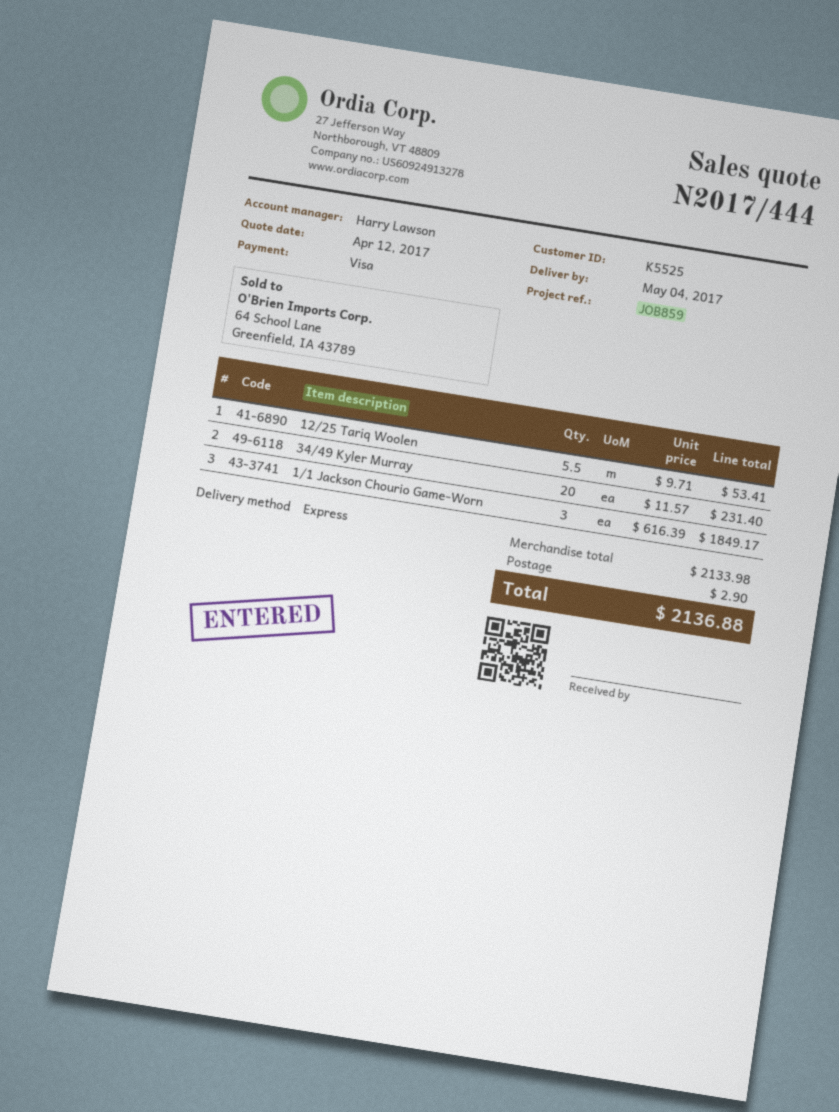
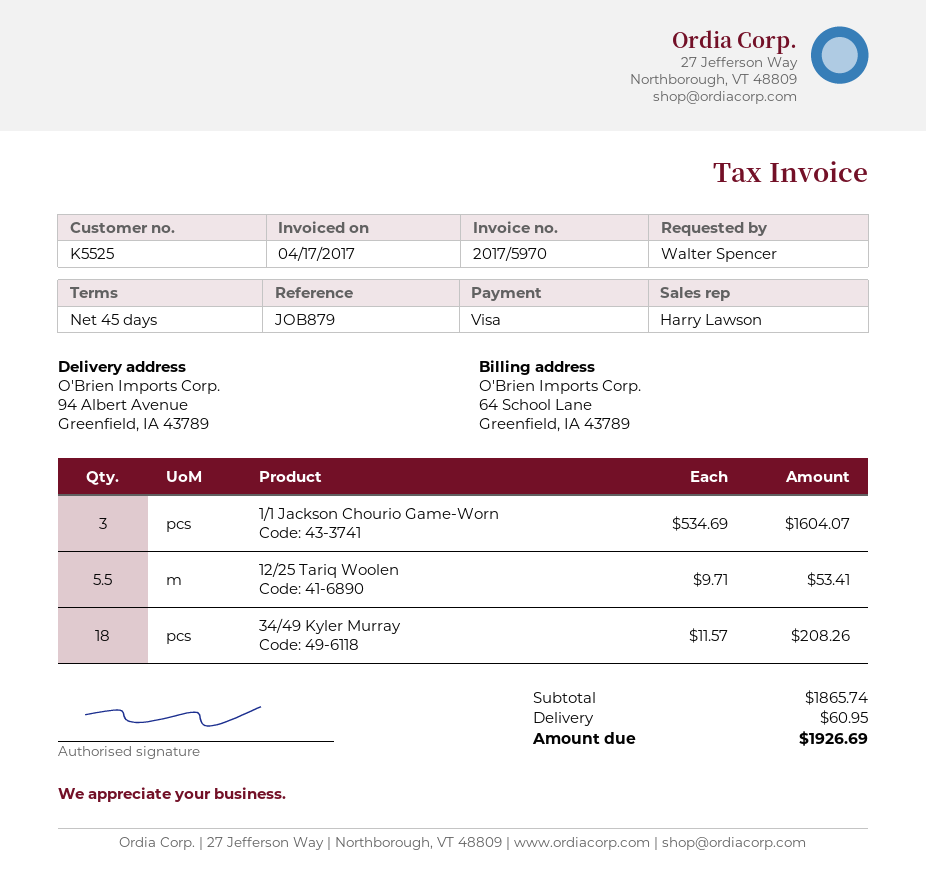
reference: JOB859 -> JOB879
34/49 Kyler Murray: 20 x 11.57 = 231.40 -> 18 x 11.57 = 208.26
1/1 Jackson Chourio Game-Worn: 3 x 616.39 = 1849.17 -> 3 x 534.69 = 1604.07
subtotal: 2133.98 -> 1865.74
shipping: 2.90 -> 60.95
total: 2136.88 -> 1926.69

